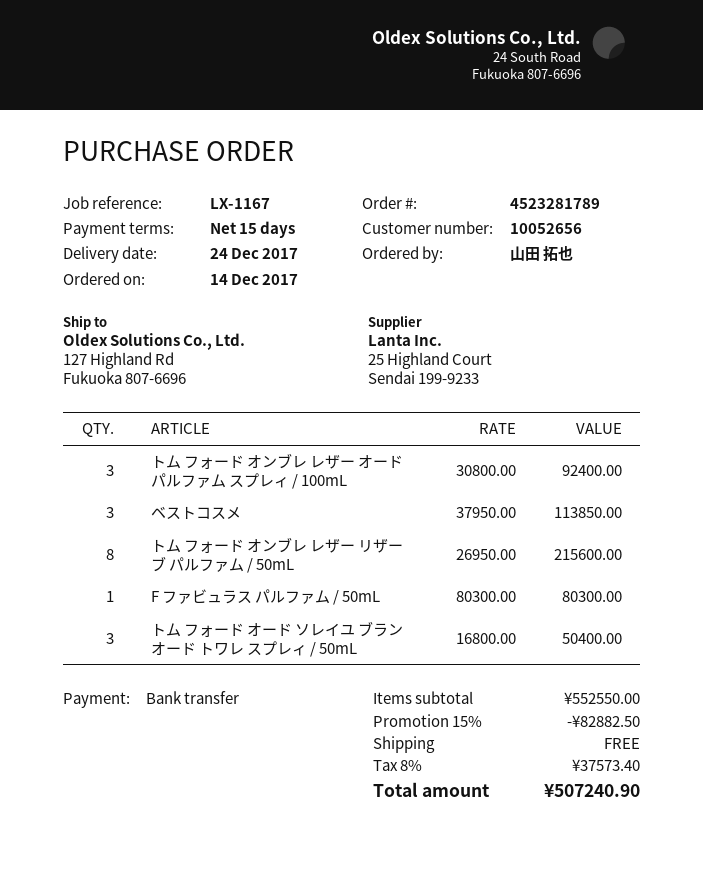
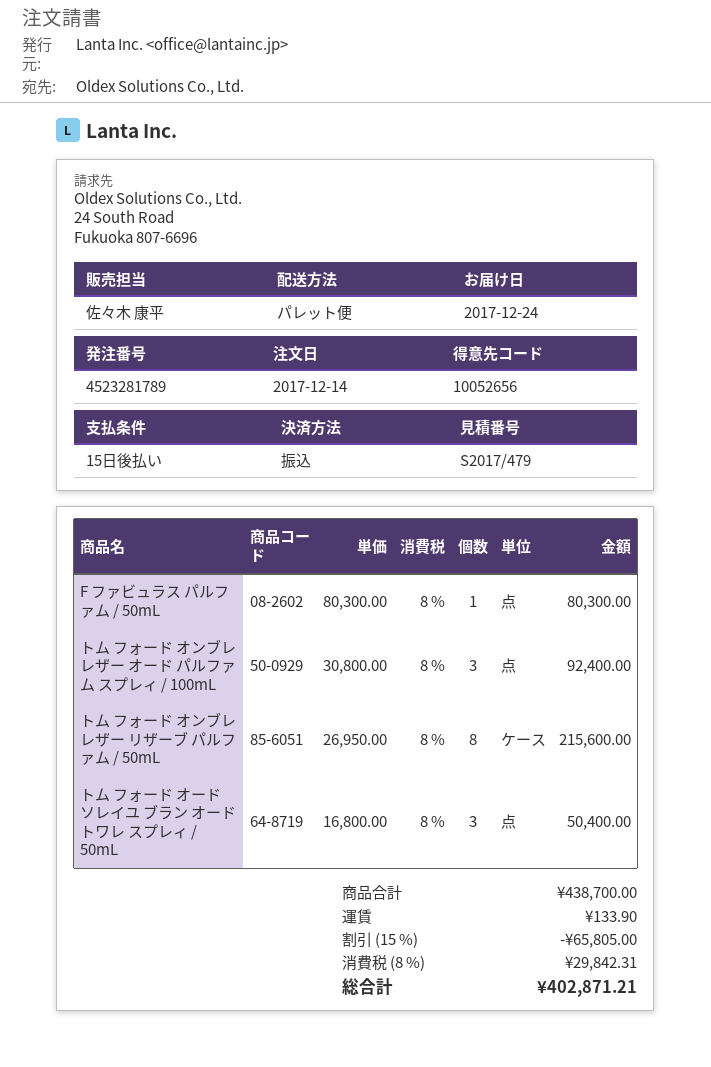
ベストコスメ: 3 x 37950.00 = 113850.00 -> none
subtotal: 552550.00 -> 438700.00
discount: 15% = 82882.50 -> 15% = 65805.00
shipping: 0.00 -> 133.90
tax: 8% = 37573.40 -> 8% = 29842.31
total: 507240.90 -> 402871.21

